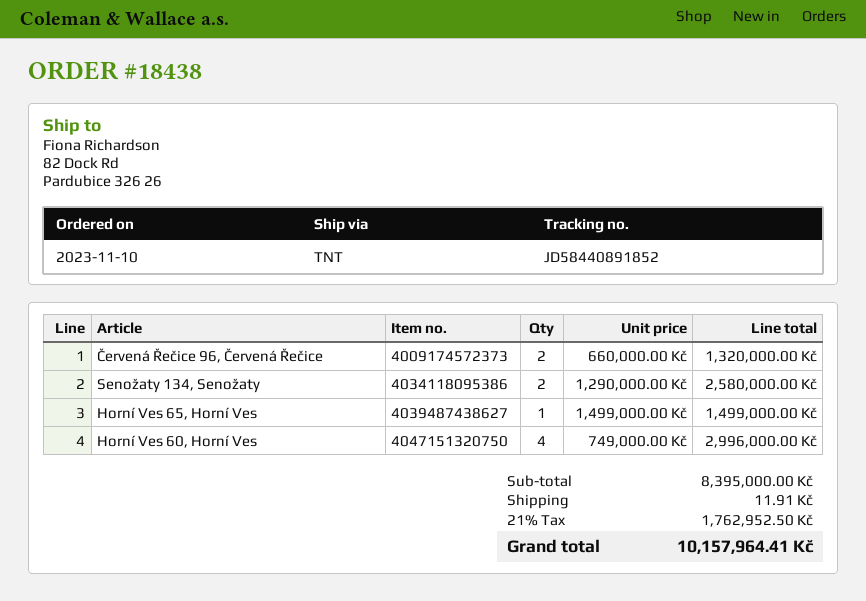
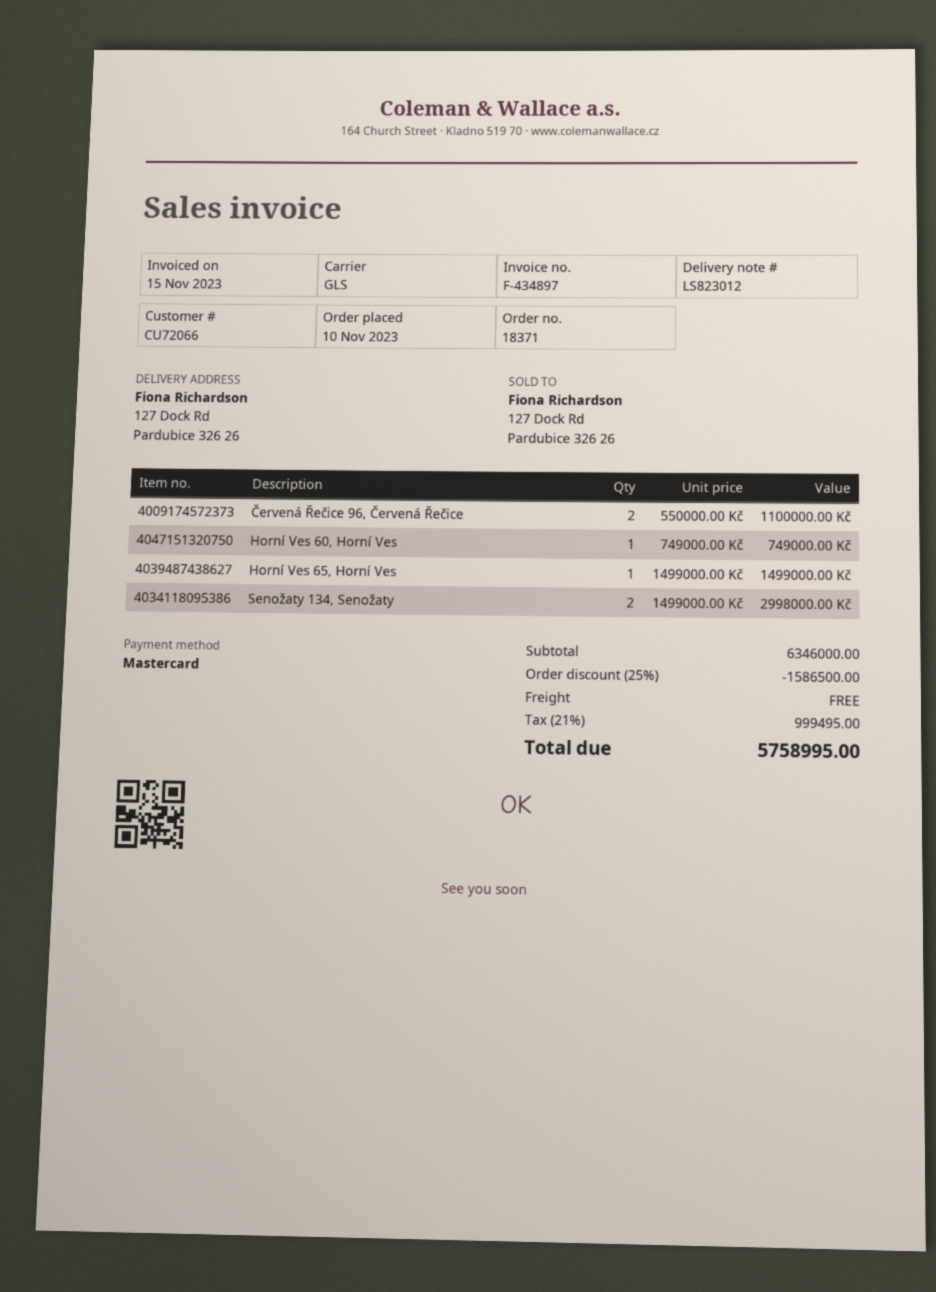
order number: 18438 -> 18371
shipping method: TNT -> GLS
ship to: 82 Dock Rd, Pardubice 326 26 -> 127 Dock Rd, Pardubice 326 26
Červená Řečice 96, Červená Řečice: 2 x 660000.00 = 1320000.00 -> 2 x 550000.00 = 1100000.00
Senožaty 134, Senožaty: 2 x 1290000.00 = 2580000.00 -> 2 x 1499000.00 = 2998000.00
Horní Ves 60, Horní Ves: 4 x 749000.00 = 2996000.00 -> 1 x 749000.00 = 749000.00
subtotal: 8395000.00 -> 6346000.00
discount: none -> 25% = 1586500.00
shipping: 11.91 -> 0.00
tax: 21% = 1762952.50 -> 21% = 999495.00
total: 10157964.41 -> 5758995.00

